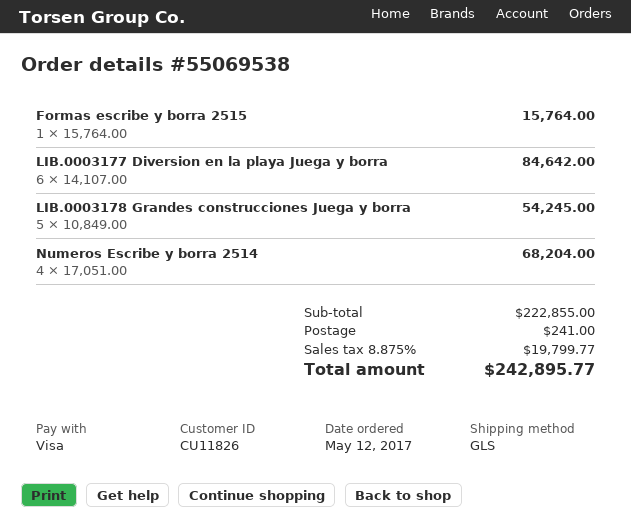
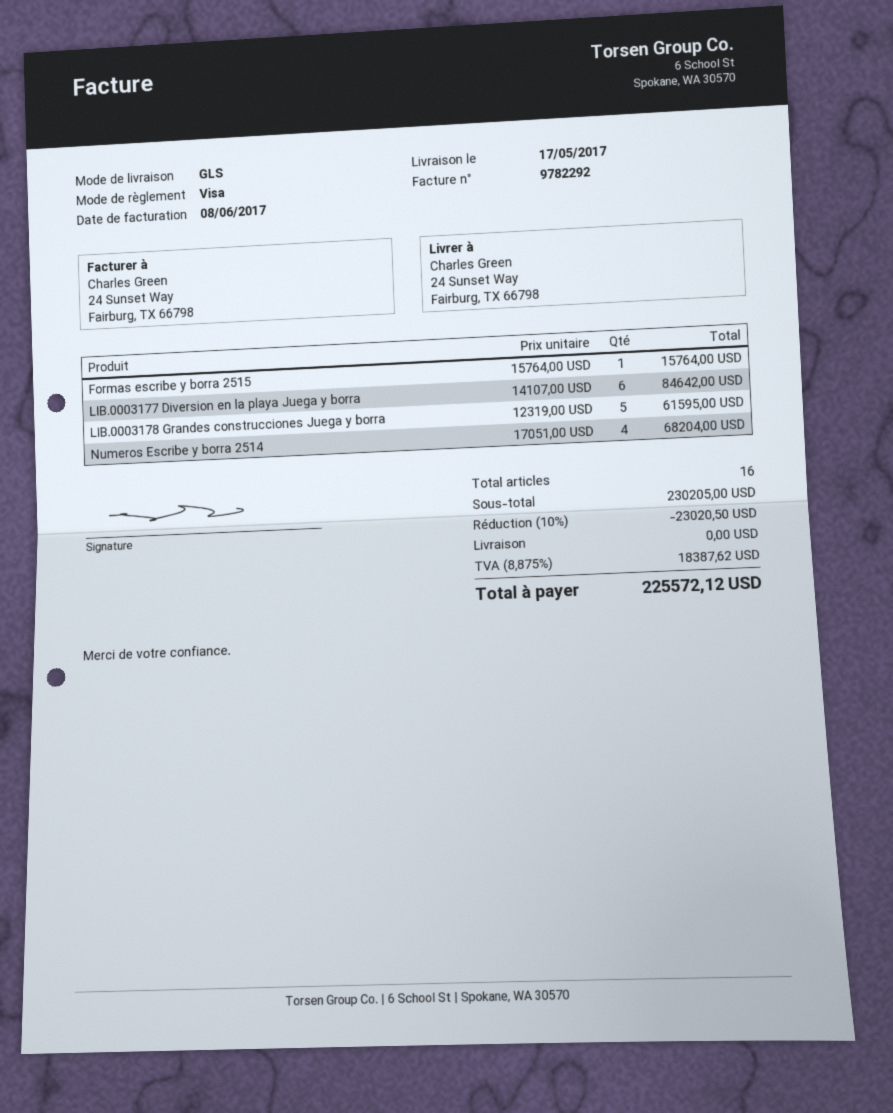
LIB.0003178 Grandes construcciones Juega y borra: 5 x 10849.00 = 54245.00 -> 5 x 12319.00 = 61595.00
subtotal: 222855.00 -> 230205.00
discount: none -> 10% = 23020.50
shipping: 241.00 -> 0.00
tax: 8.875% = 19799.77 -> 8.875% = 18387.62
total: 242895.77 -> 225572.12

